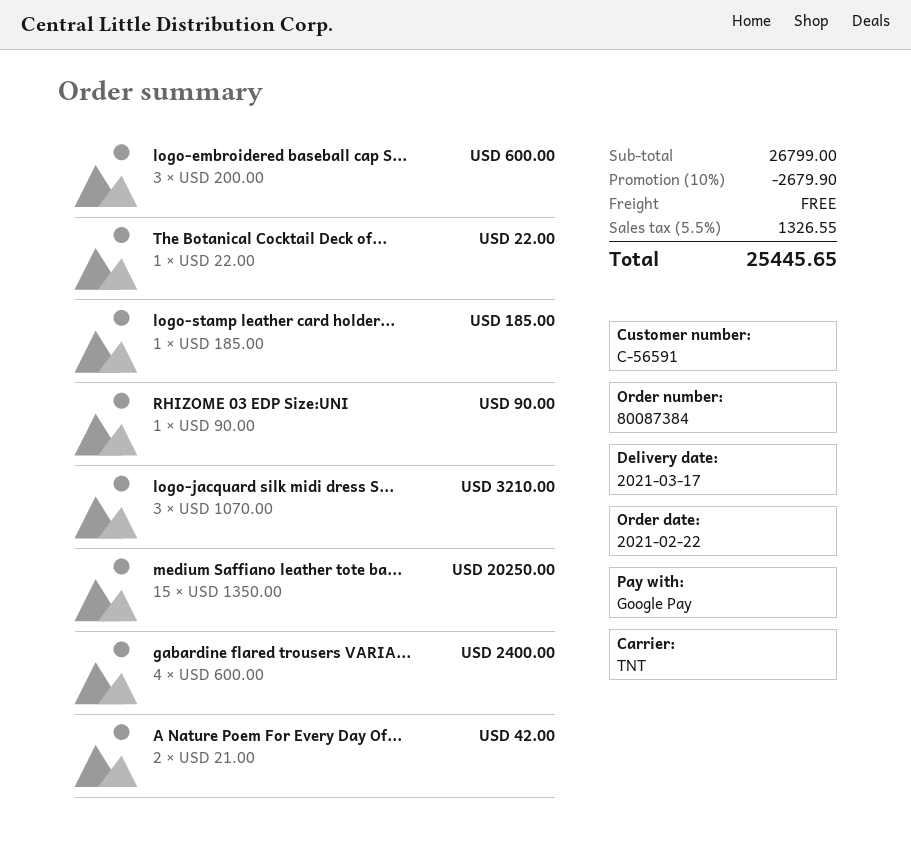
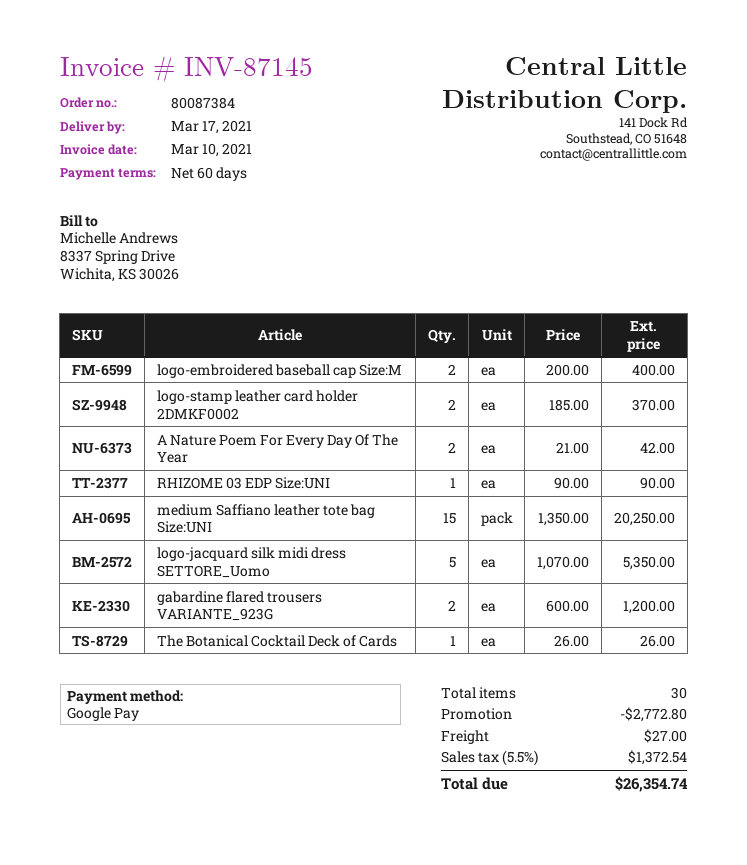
logo-embroidered baseball cap S...: 3 x 200.00 = 600.00 -> 2 x 200.00 = 400.00
The Botanical Cocktail Deck of...: 1 x 22.00 = 22.00 -> 1 x 26.00 = 26.00
logo-stamp leather card holder...: 1 x 185.00 = 185.00 -> 2 x 185.00 = 370.00
logo-jacquard silk midi dress S...: 3 x 1070.00 = 3210.00 -> 5 x 1070.00 = 5350.00
gabardine flared trousers VARIA...: 4 x 600.00 = 2400.00 -> 2 x 600.00 = 1200.00
discount: 2679.90 -> 2772.80
shipping: 0.00 -> 27.00
tax: 5.5% = 1326.55 -> 5.5% = 1372.54
total: 25445.65 -> 26354.74

